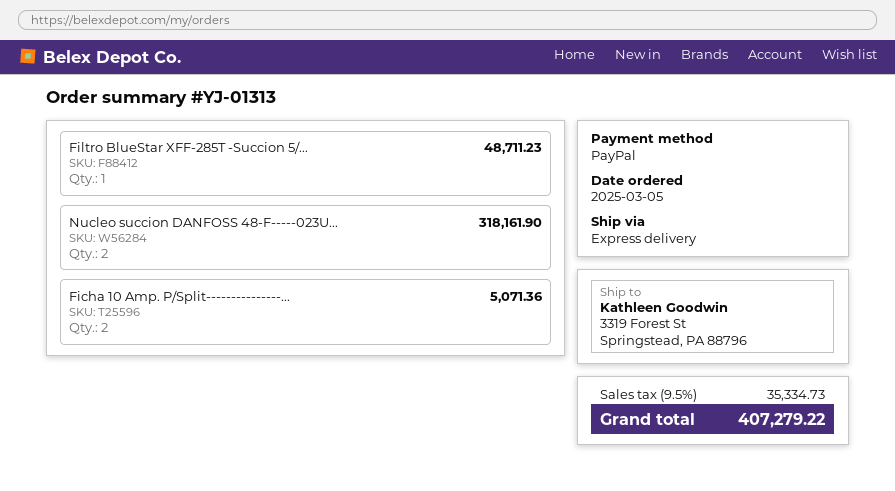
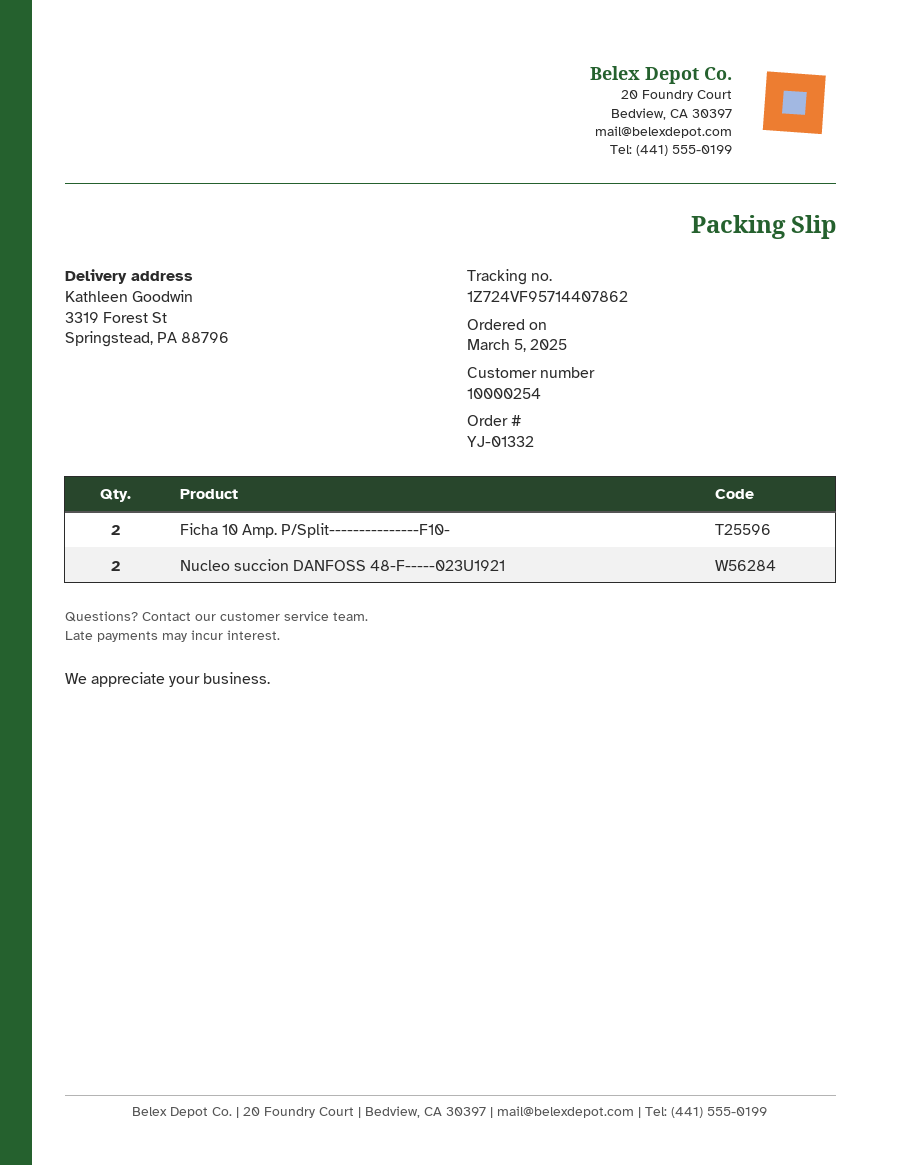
order number: YJ-01313 -> YJ-01332
Filtro BlueStar XFF-285T -Succion 5/...: 1 -> none

